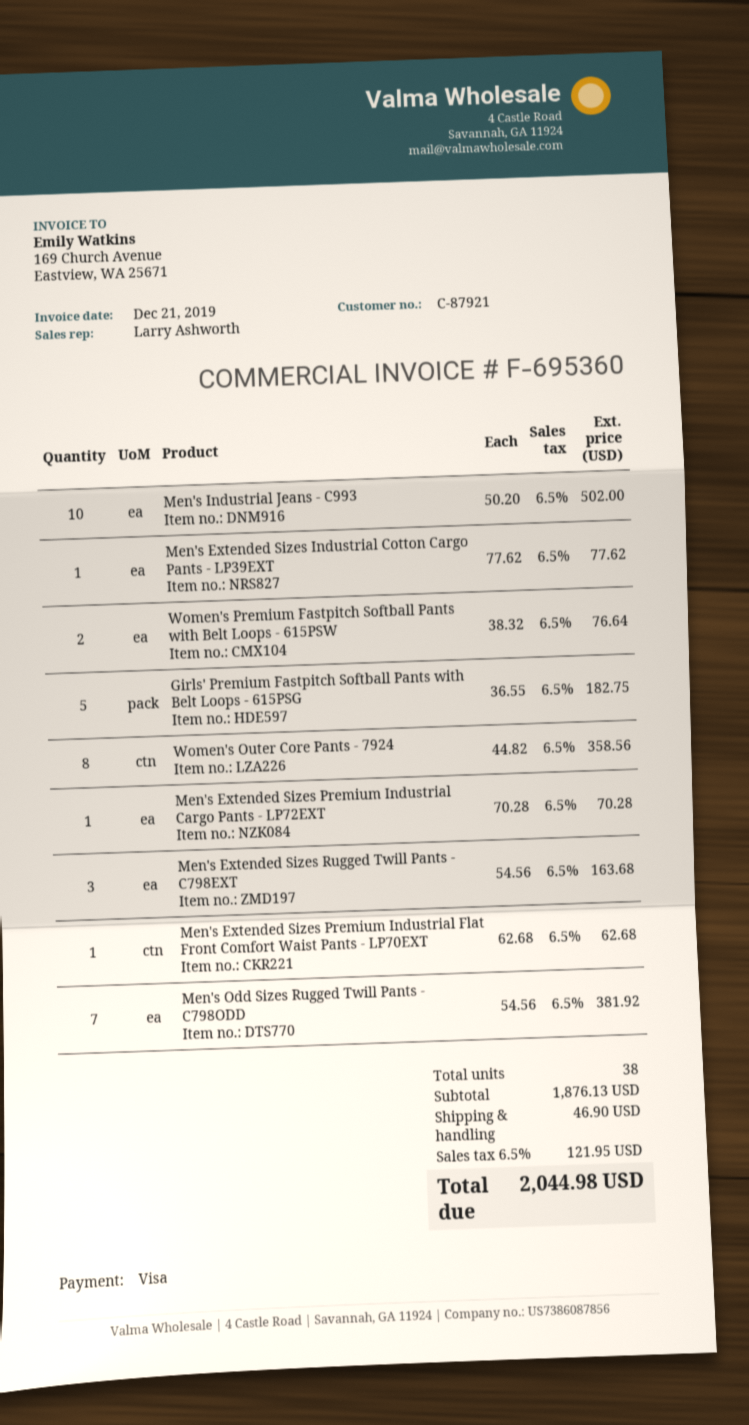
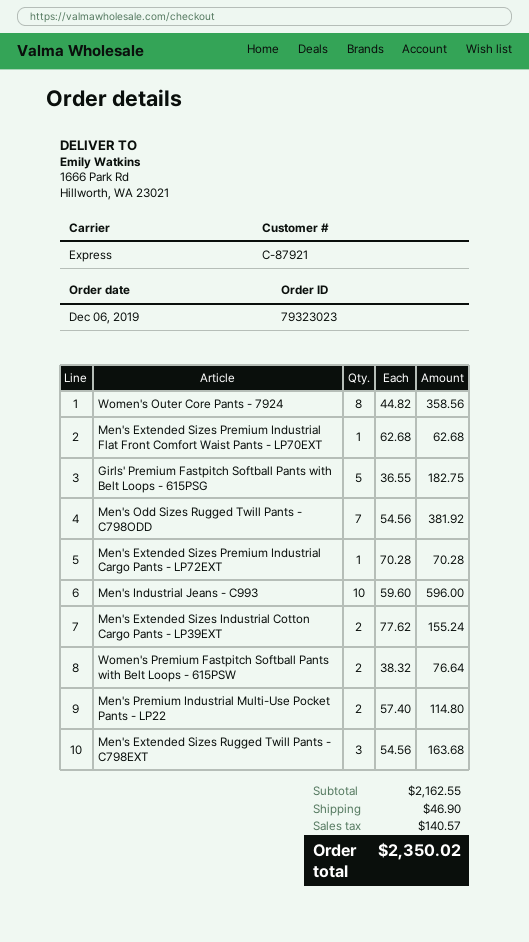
Men's Industrial Jeans - C993: 10 x 50.20 = 502.00 -> 10 x 59.60 = 596.00
Men's Extended Sizes Industrial Cotton Cargo Pants - LP39EXT: 1 x 77.62 = 77.62 -> 2 x 77.62 = 155.24
Men's Premium Industrial Multi-Use Pocket Pants - LP22: none -> 2 x 57.40 = 114.80
subtotal: 1876.13 -> 2162.55
tax: 121.95 -> 140.57
total: 2044.98 -> 2350.02

